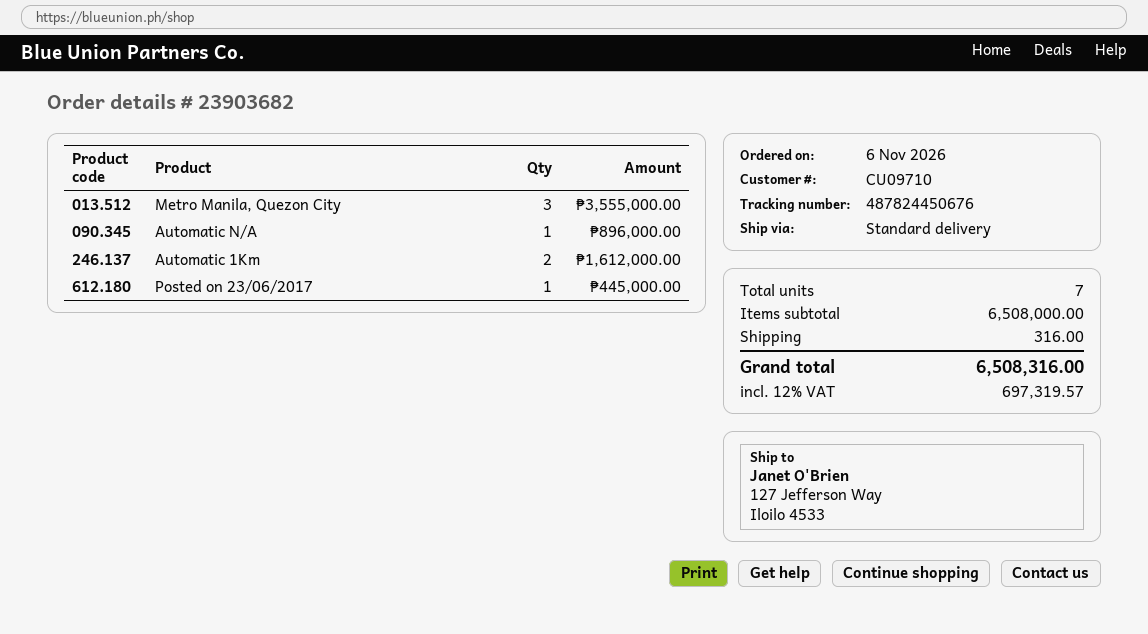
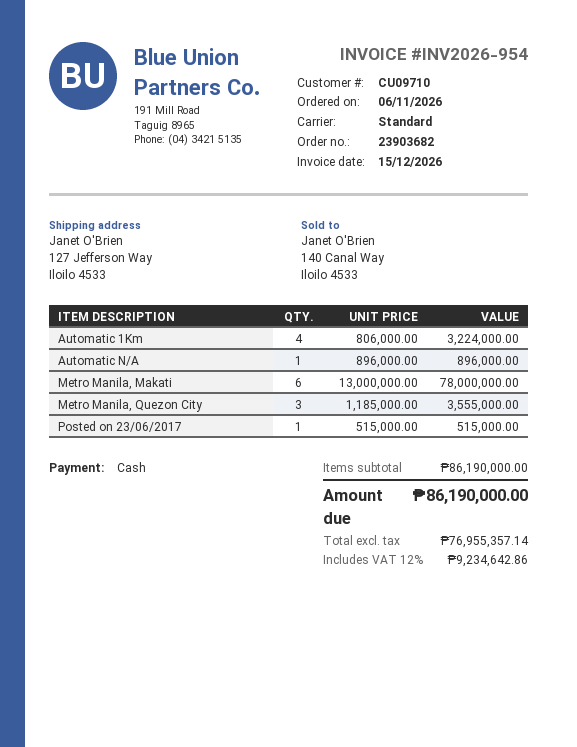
Automatic 1Km: 2 for 1612000.00 -> 4 for 3224000.00
Posted on 23/06/2017: 1 for 445000.00 -> 1 for 515000.00
Metro Manila, Makati: none -> 6 for 78000000.00
subtotal: 6508000.00 -> 86190000.00
shipping: 316.00 -> none
tax: 12% = 697319.57 -> 12% = 9234642.86
total: 6508316.00 -> 86190000.00

